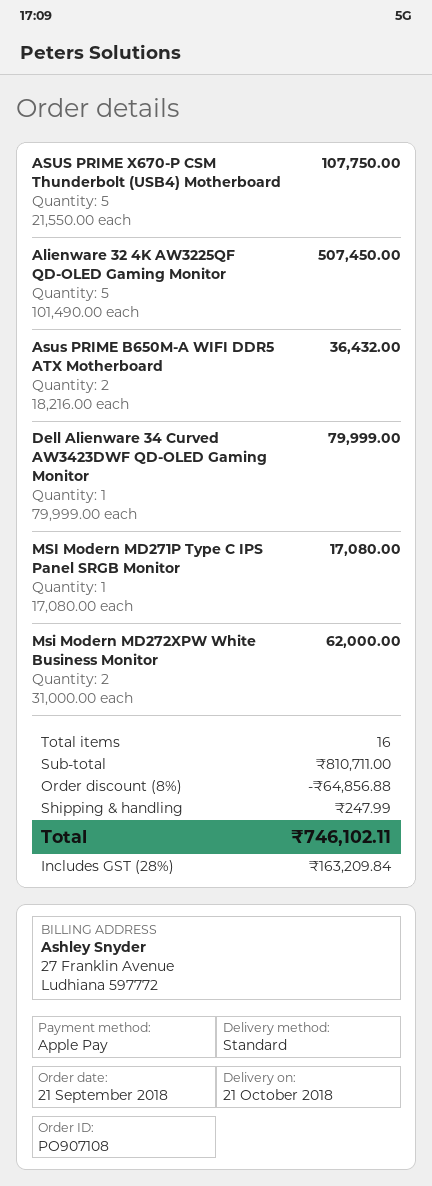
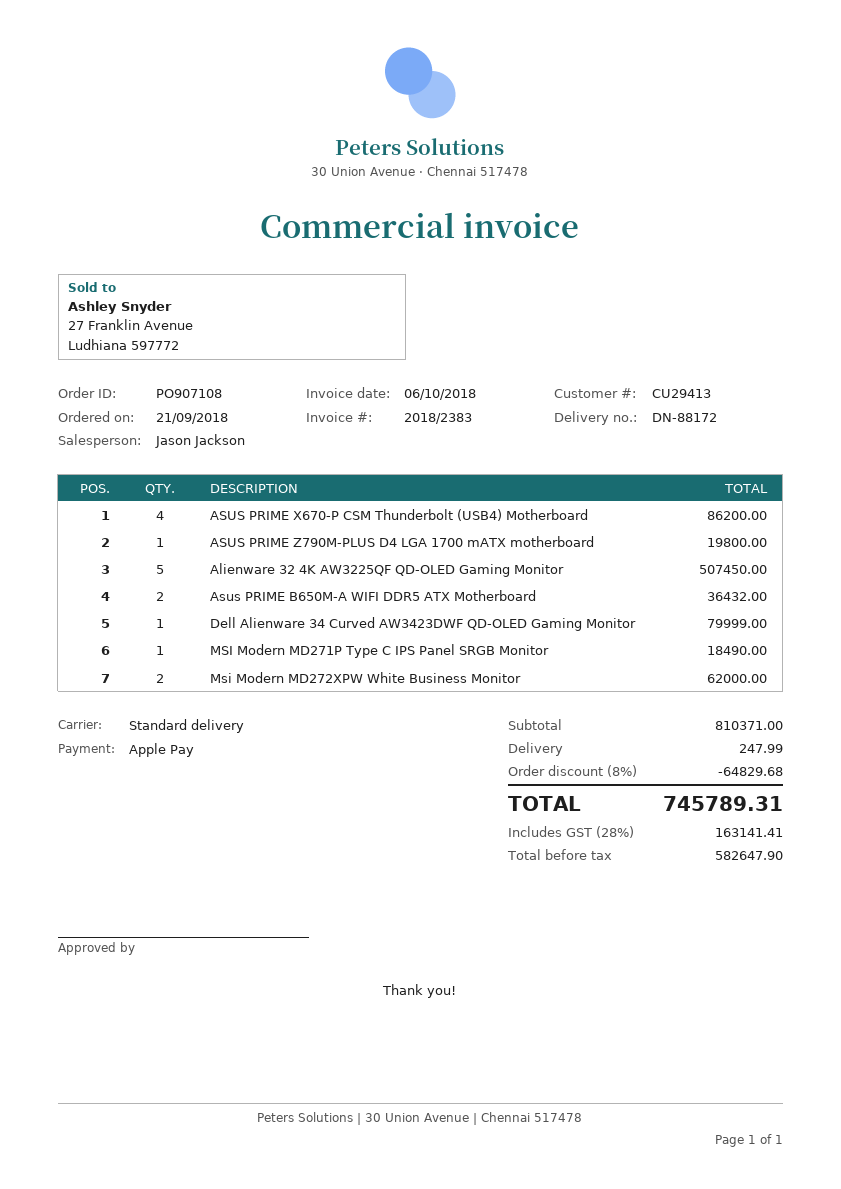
ASUS PRIME X670-P CSM Thunderbolt (USB4) Motherboard: 5 for 107750.00 -> 4 for 86200.00
MSI Modern MD271P Type C IPS Panel SRGB Monitor: 1 for 17080.00 -> 1 for 18490.00
ASUS PRIME Z790M-PLUS D4 LGA 1700 mATX motherboard: none -> 1 for 19800.00
subtotal: 810711.00 -> 810371.00
discount: 8% = 64856.88 -> 8% = 64829.68
tax: 28% = 163209.84 -> 28% = 163141.41
total: 746102.11 -> 745789.31

